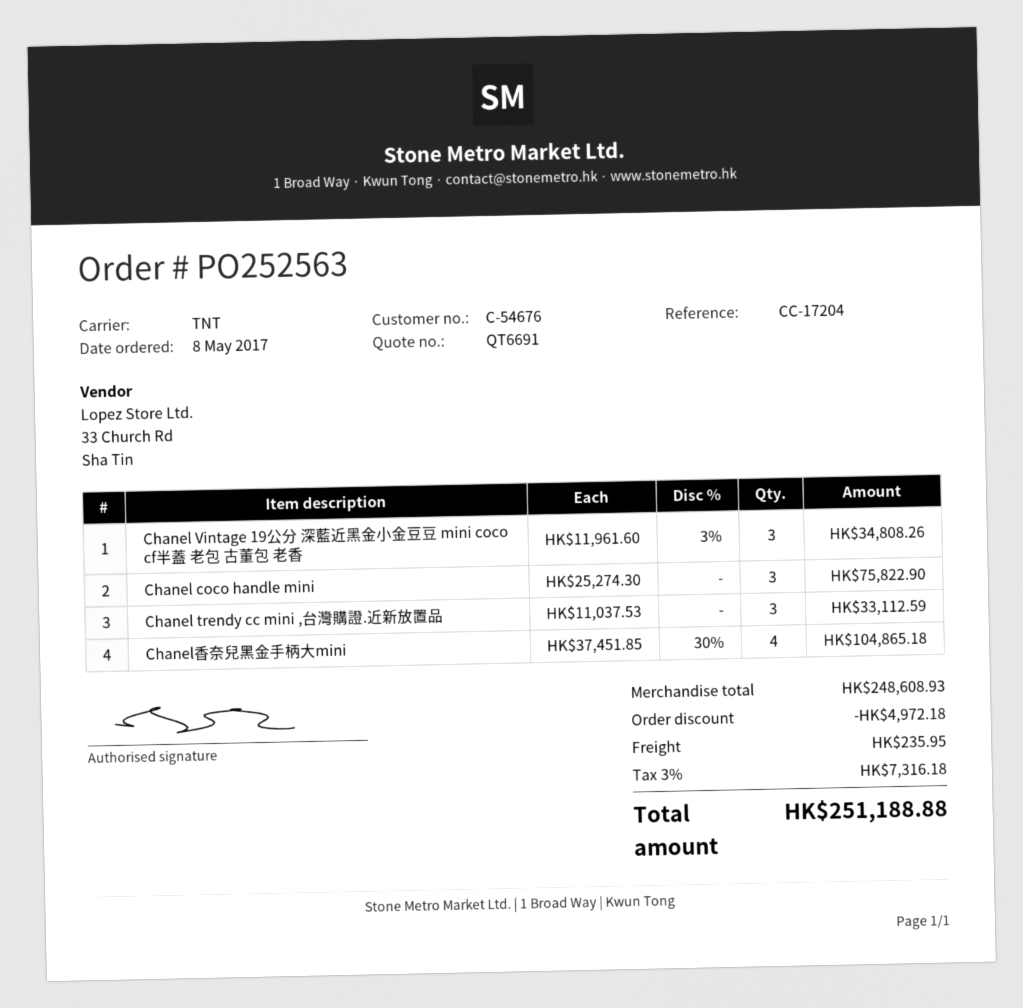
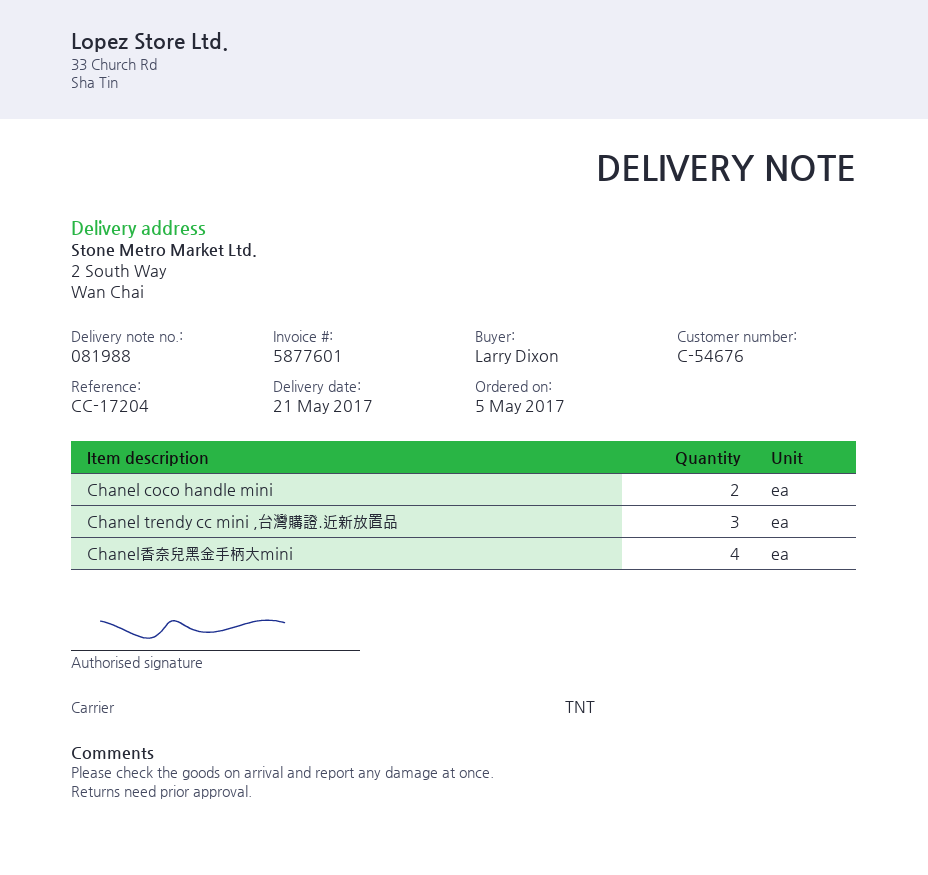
order date: 2017-05-08 -> 2017-05-05
Chanel Vintage 19公分 深藍近黑金小金豆豆 mini coco cf半蓋 老包 古董包 老香: 3 -> none
Chanel coco handle mini: 3 -> 2

